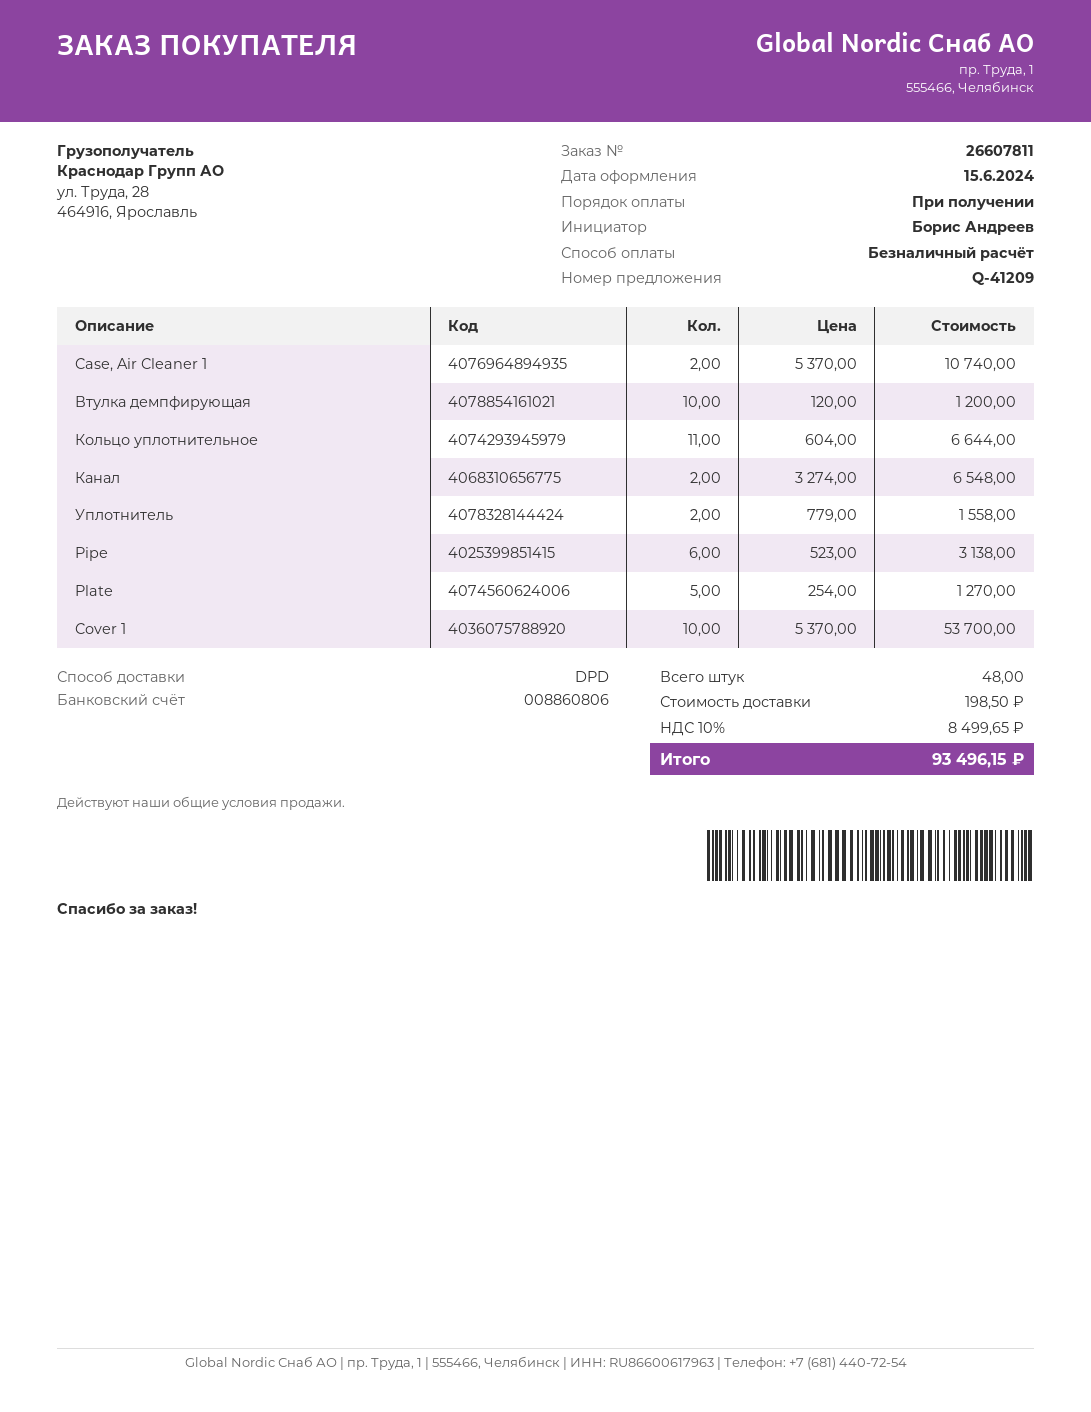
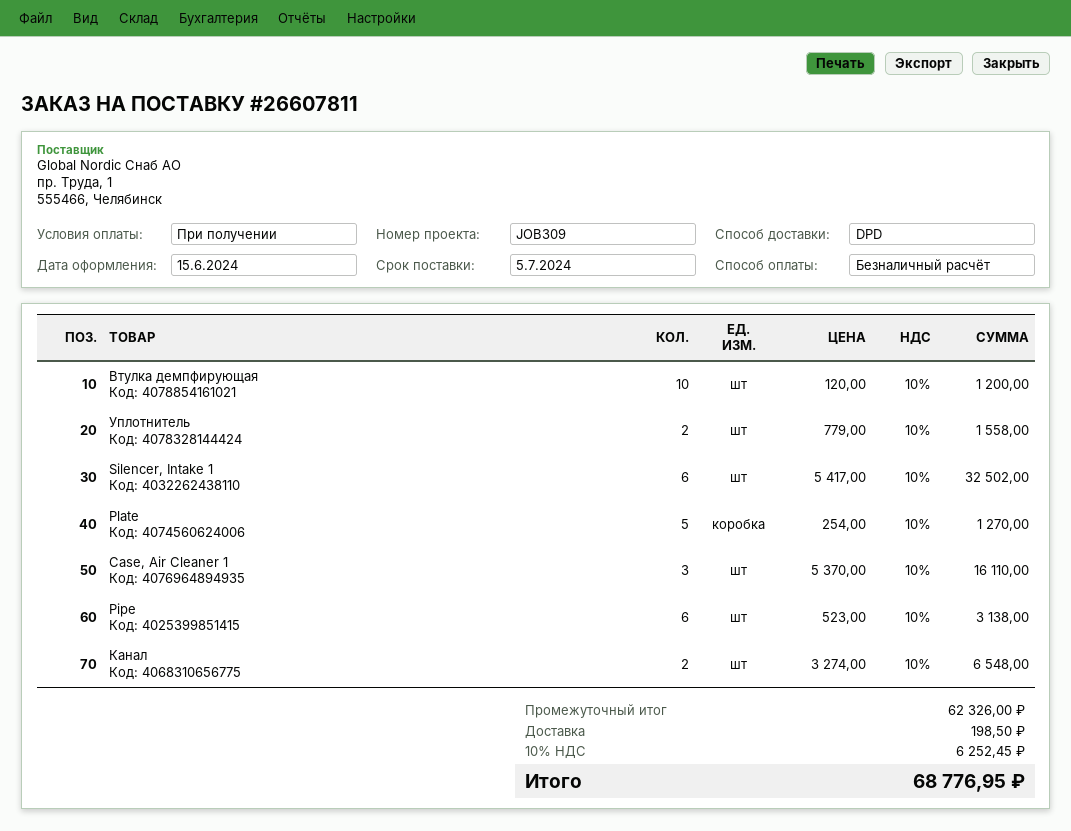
Case, Air Cleaner 1: 2 x 5370.00 = 10740.00 -> 3 x 5370.00 = 16110.00
Кольцо уплотнительное: 11 x 604.00 = 6644.00 -> none
Cover 1: 10 x 5370.00 = 53700.00 -> none
Silencer, Intake 1: none -> 6 x 5417.00 = 32502.00
tax: 10% = 8499.65 -> 10% = 6252.45
total: 93496.15 -> 68776.95

